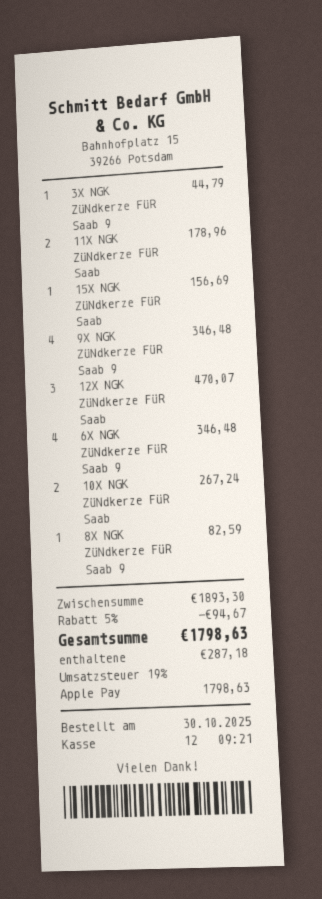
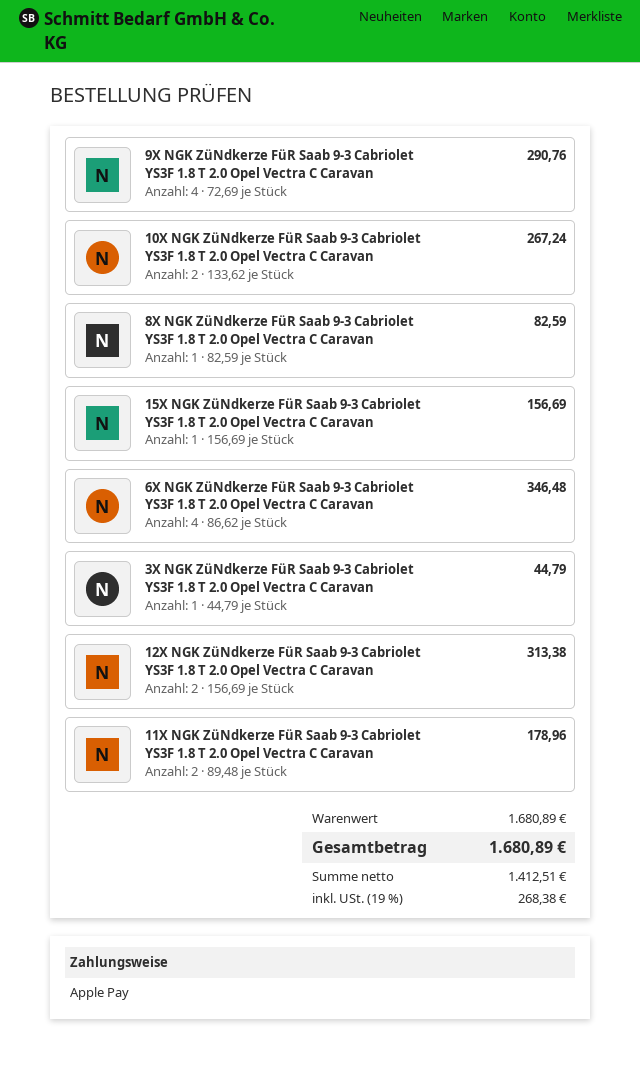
9X NGK ZüNdkerze FüR Saab 9: 4 for 346.48 -> 4 for 290.76
12X NGK ZüNdkerze FüR Saab: 3 for 470.07 -> 2 for 313.38
subtotal: 1893.30 -> 1680.89
discount: 5% = 94.67 -> none
tax: 19% = 287.18 -> 19% = 268.38
total: 1798.63 -> 1680.89

